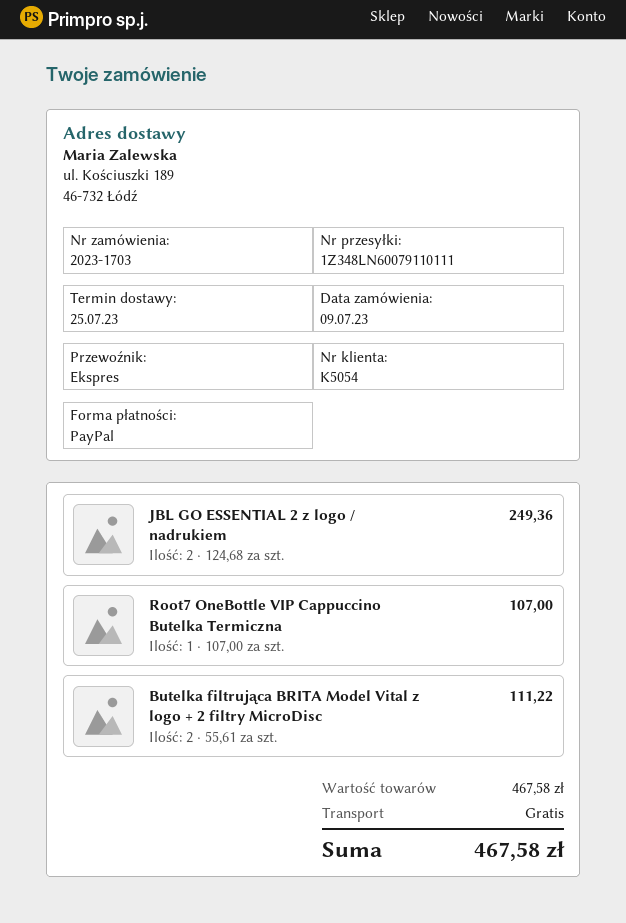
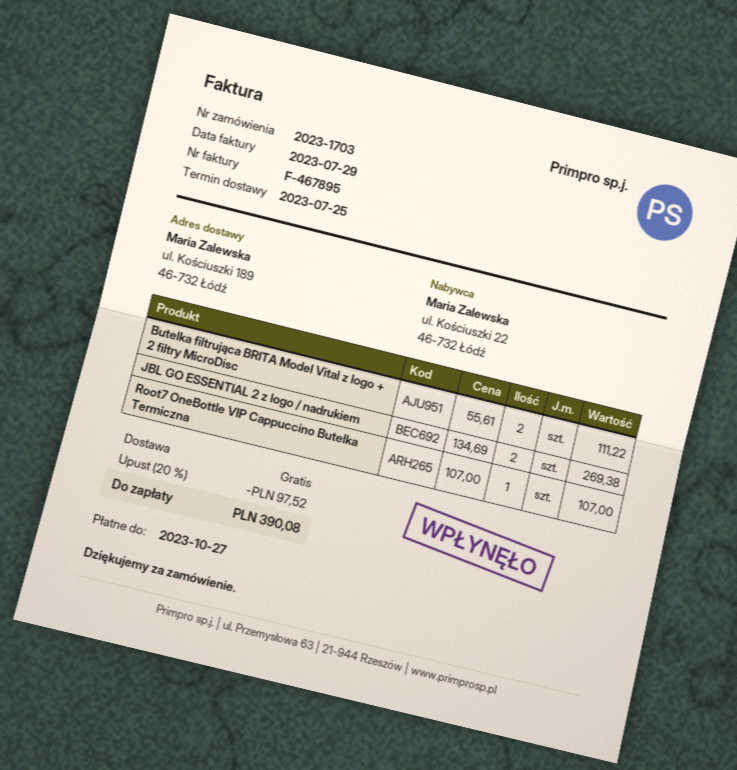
JBL GO ESSENTIAL 2 z logo / nadrukiem: 2 x 124.68 = 249.36 -> 2 x 134.69 = 269.38
discount: none -> 20% = 97.52
total: 467.58 -> 390.08

